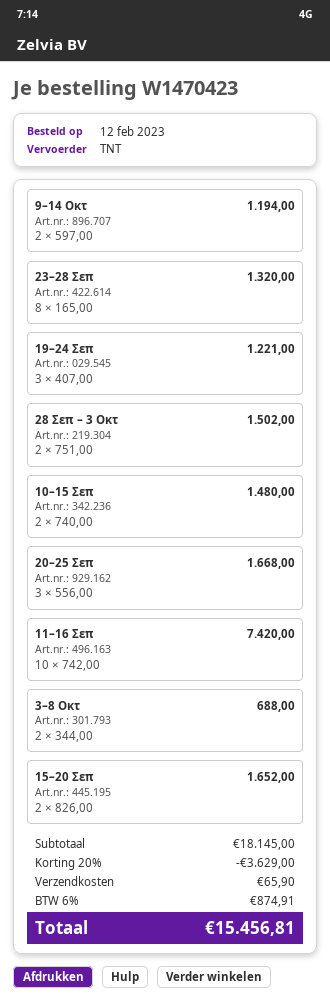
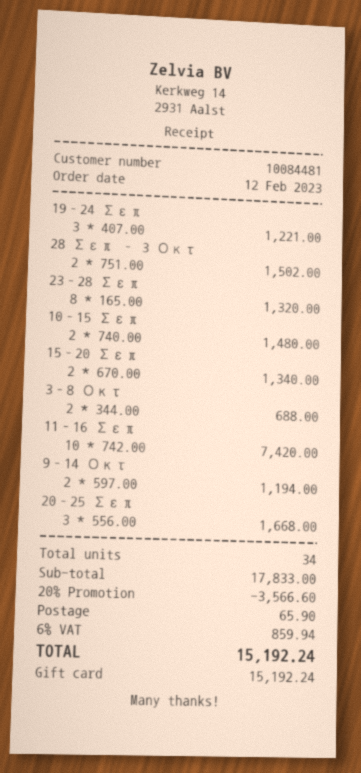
15–20 Σεπ: 2 x 826.00 = 1652.00 -> 2 x 670.00 = 1340.00
subtotal: 18145.00 -> 17833.00
discount: 20% = 3629.00 -> 20% = 3566.60
tax: 6% = 874.91 -> 6% = 859.94
total: 15456.81 -> 15192.24

